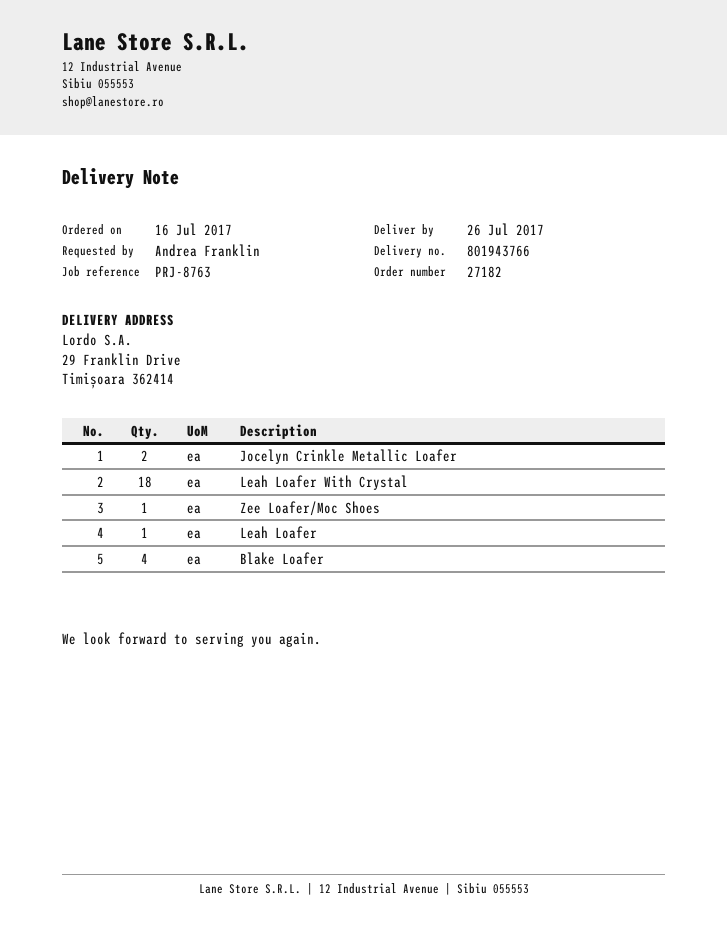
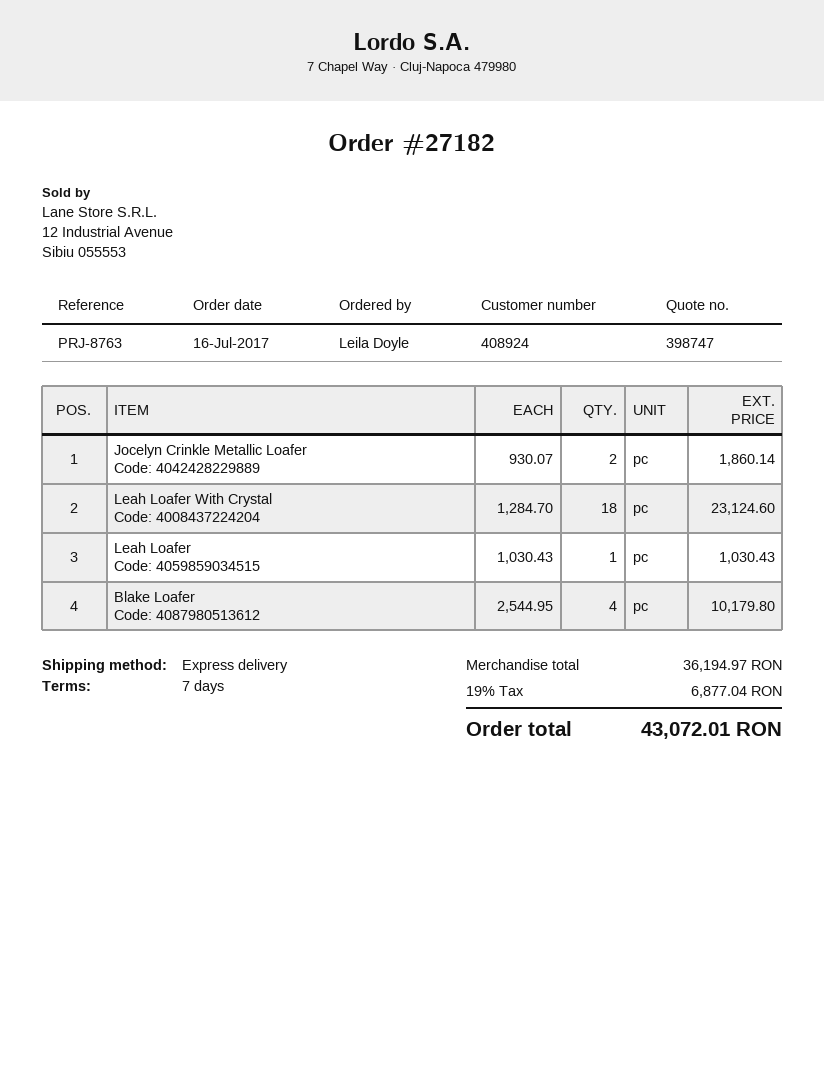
ordered by: Andrea Franklin -> Leila Doyle
Zee Loafer/Moc Shoes: 1 -> none

